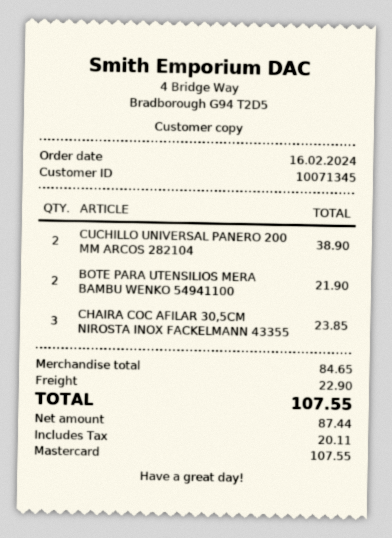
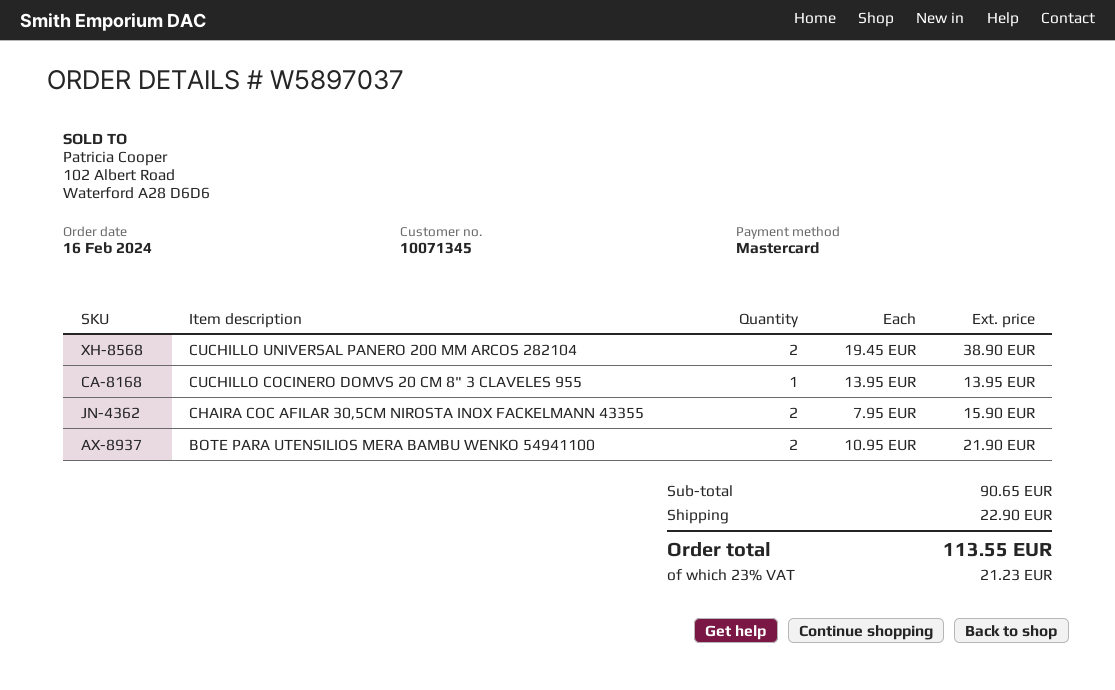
CHAIRA COC AFILAR 30,5CM NIROSTA INOX FACKELMANN 43355: 3 for 23.85 -> 2 for 15.90
CUCHILLO COCINERO DOMVS 20 CM 8" 3 CLAVELES 955: none -> 1 for 13.95
subtotal: 84.65 -> 90.65
tax: 20.11 -> 21.23
total: 107.55 -> 113.55

